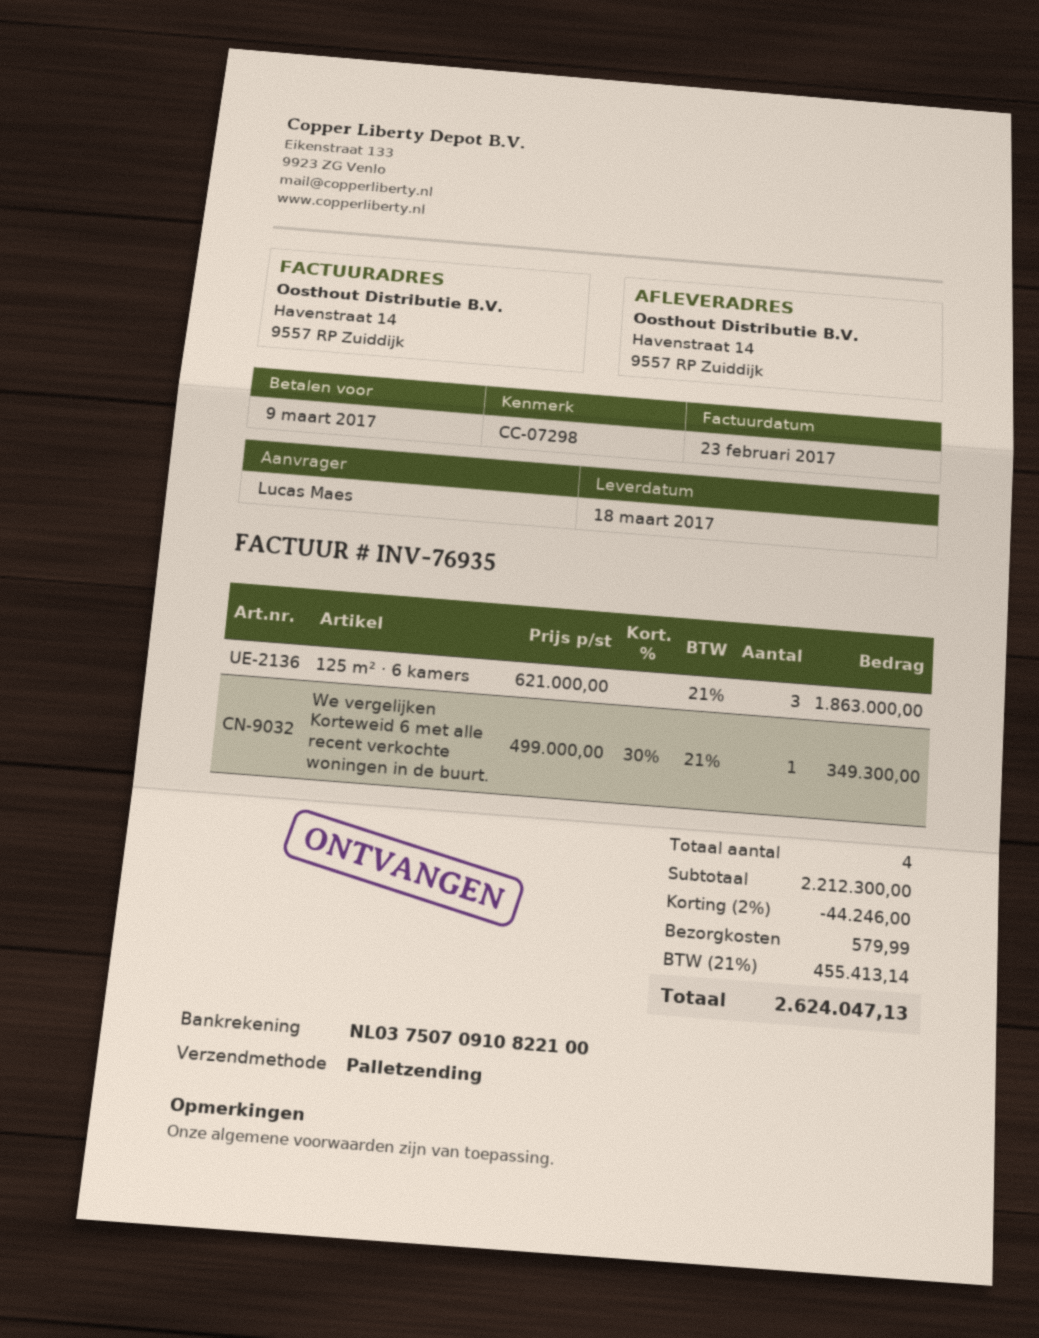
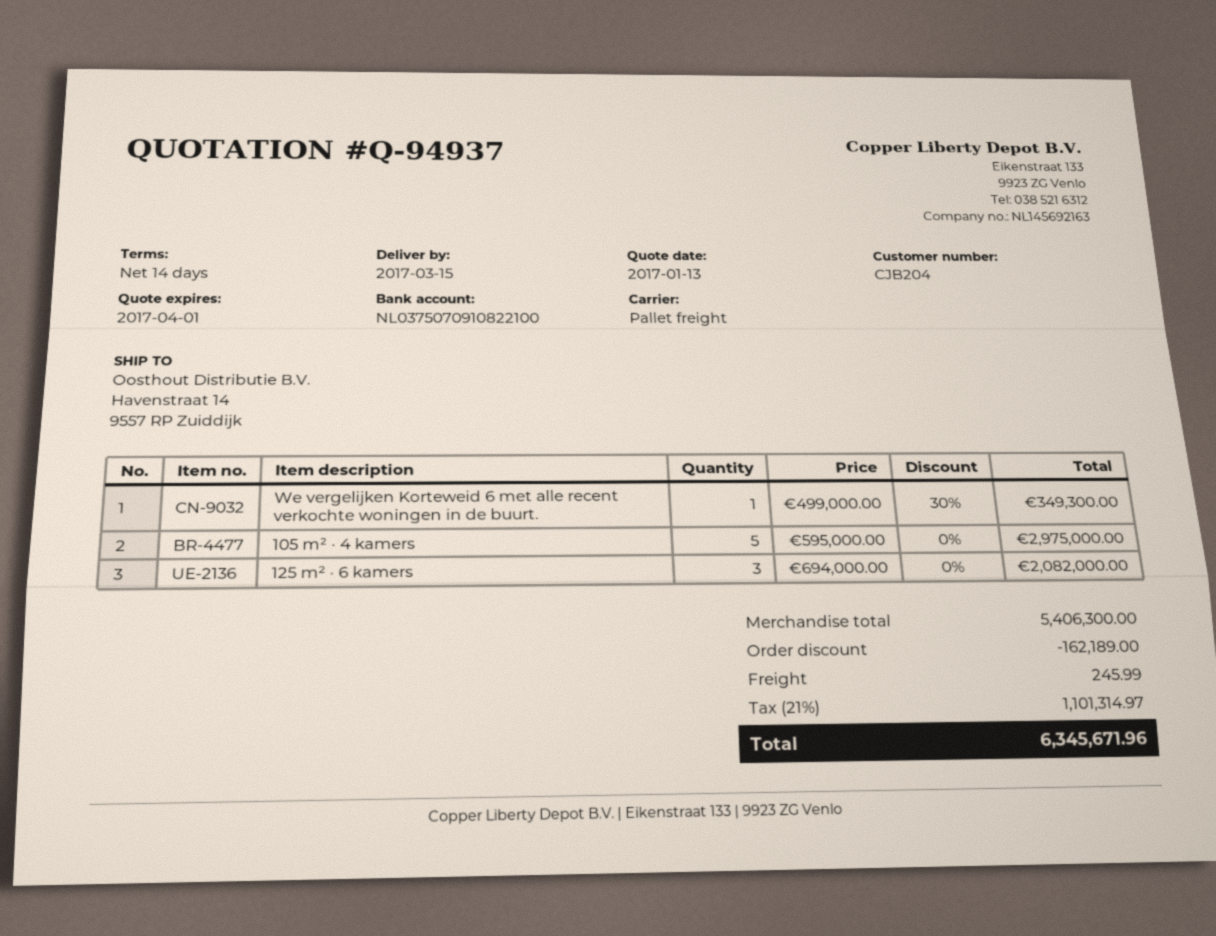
delivery date: 2017-03-18 -> 2017-03-15
125 m² · 6 kamers: 3 x 621000.00 = 1863000.00 -> 3 x 694000.00 = 2082000.00
105 m² · 4 kamers: none -> 5 x 595000.00 = 2975000.00
subtotal: 2212300.00 -> 5406300.00
discount: 44246.00 -> 162189.00
shipping: 579.99 -> 245.99
tax: 21% = 455413.14 -> 21% = 1101314.97
total: 2624047.13 -> 6345671.96

